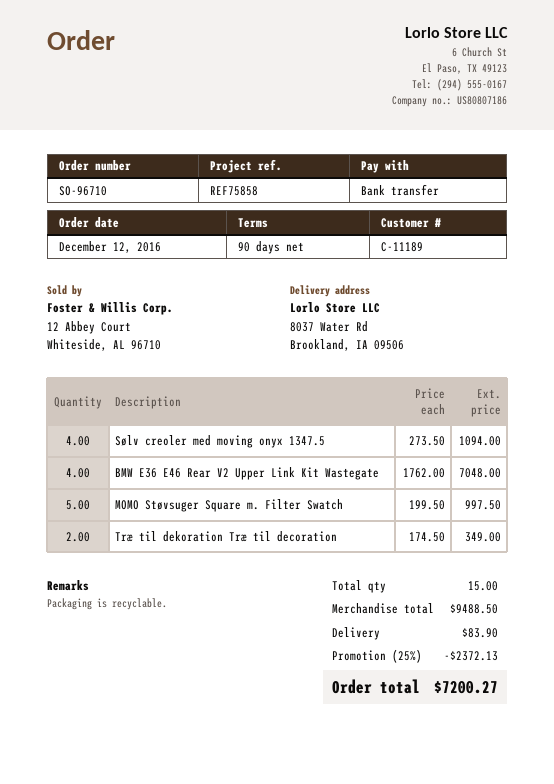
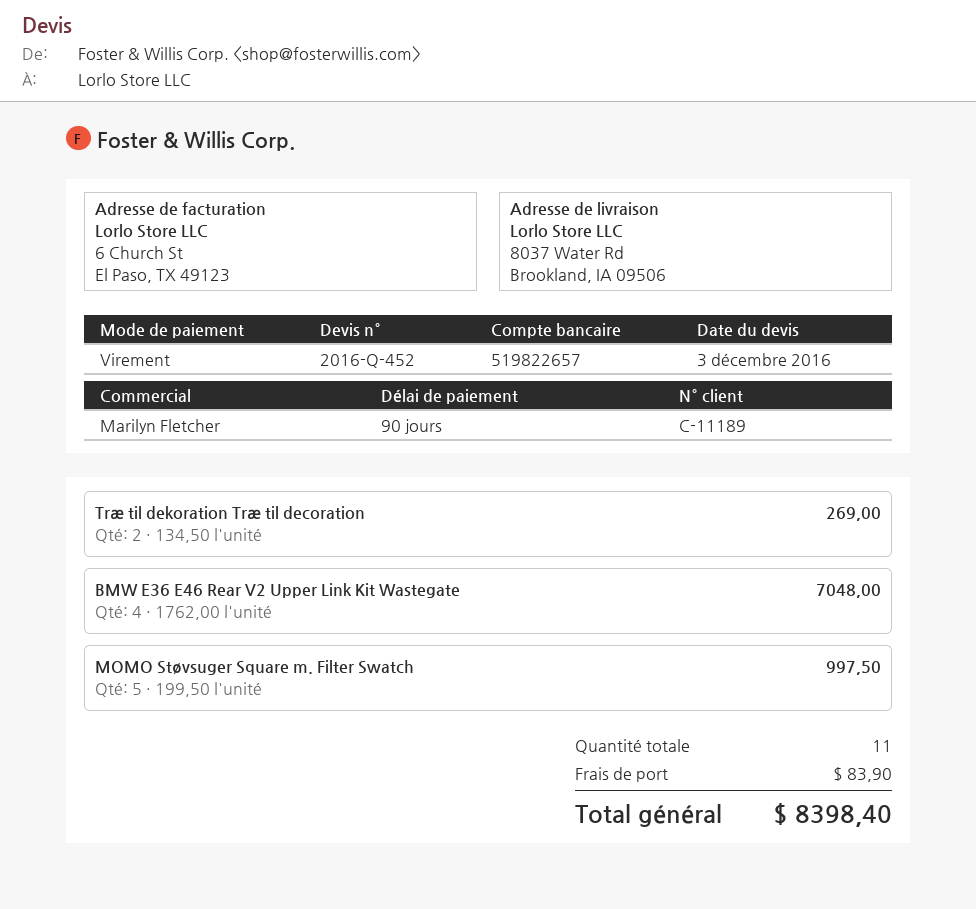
Sølv creoler med moving onyx 1347.5: 4 x 273.50 = 1094.00 -> none
Træ til dekoration Træ til decoration: 2 x 174.50 = 349.00 -> 2 x 134.50 = 269.00
total quantity: 15 -> 11
discount: 25% = 2372.13 -> none
total: 7200.27 -> 8398.40

